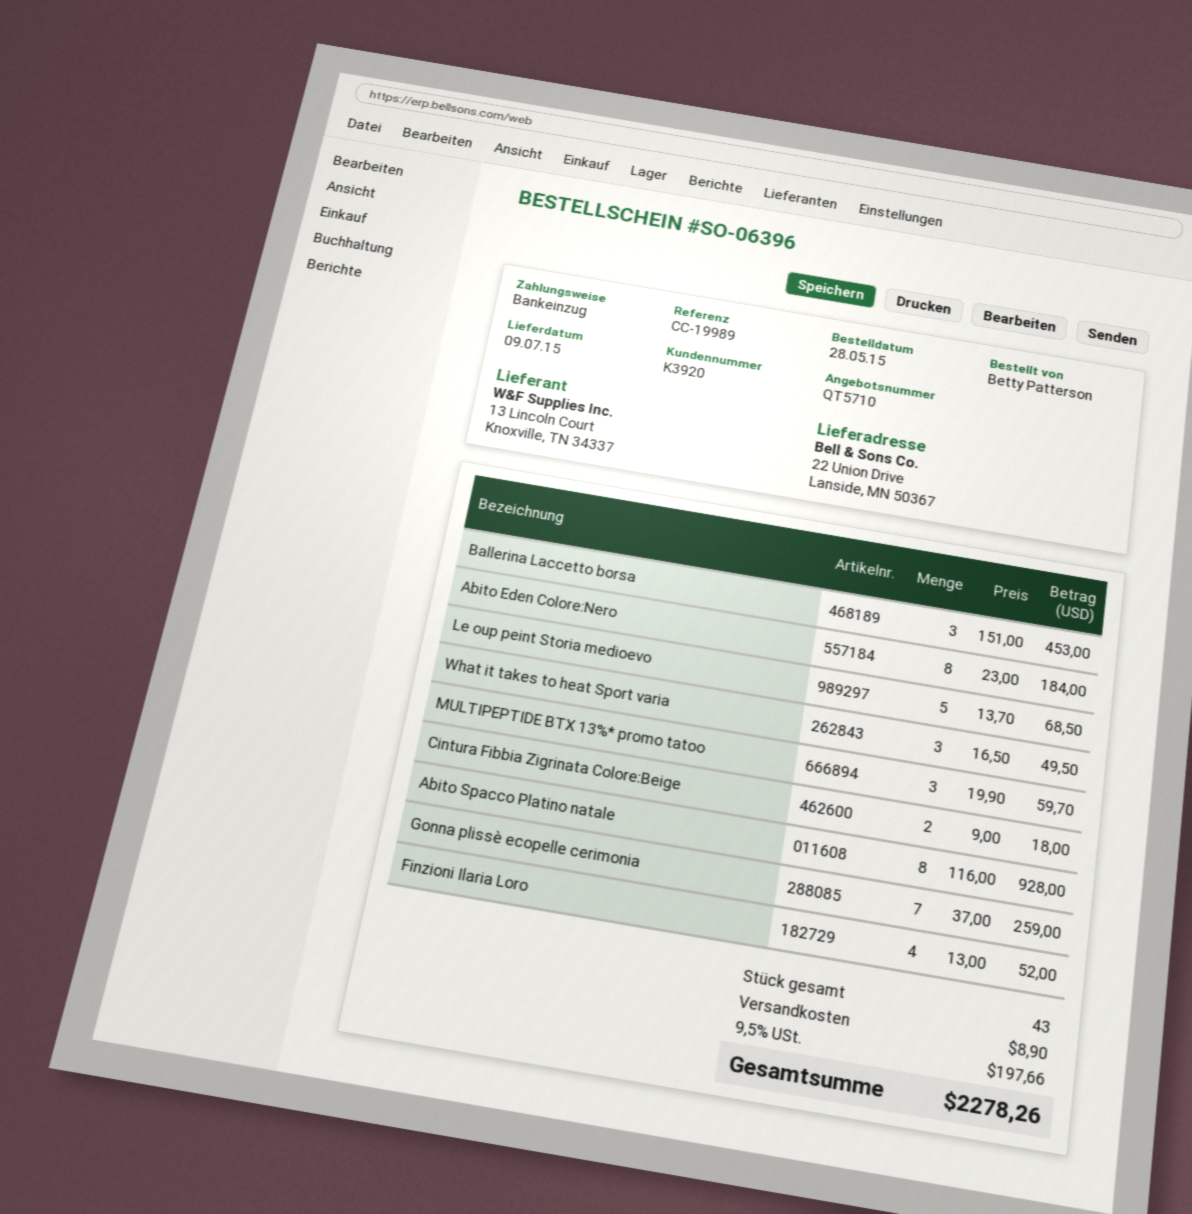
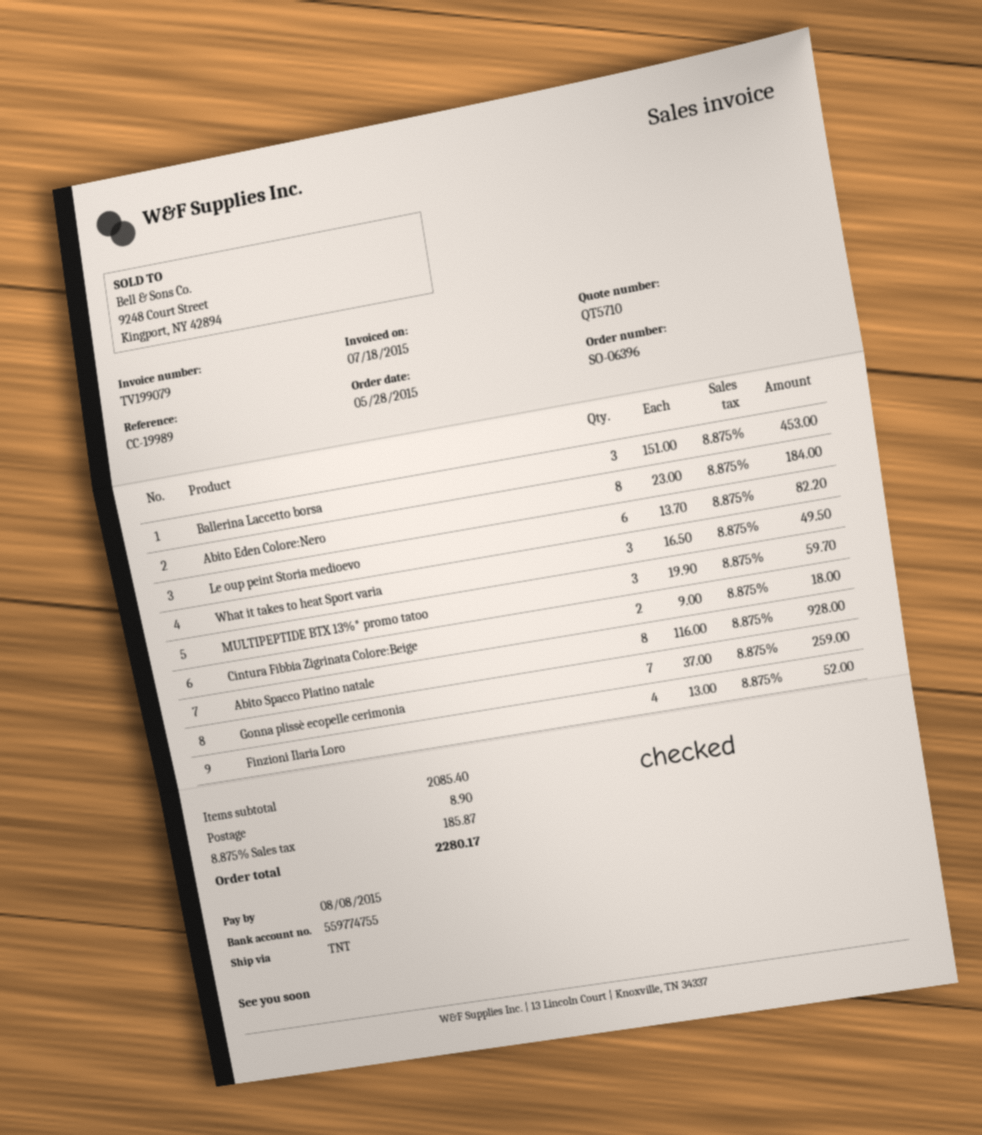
Le oup peint Storia medioevo: 5 x 13.70 = 68.50 -> 6 x 13.70 = 82.20
tax: 9.5% = 197.66 -> 8.875% = 185.87
total: 2278.26 -> 2280.17

